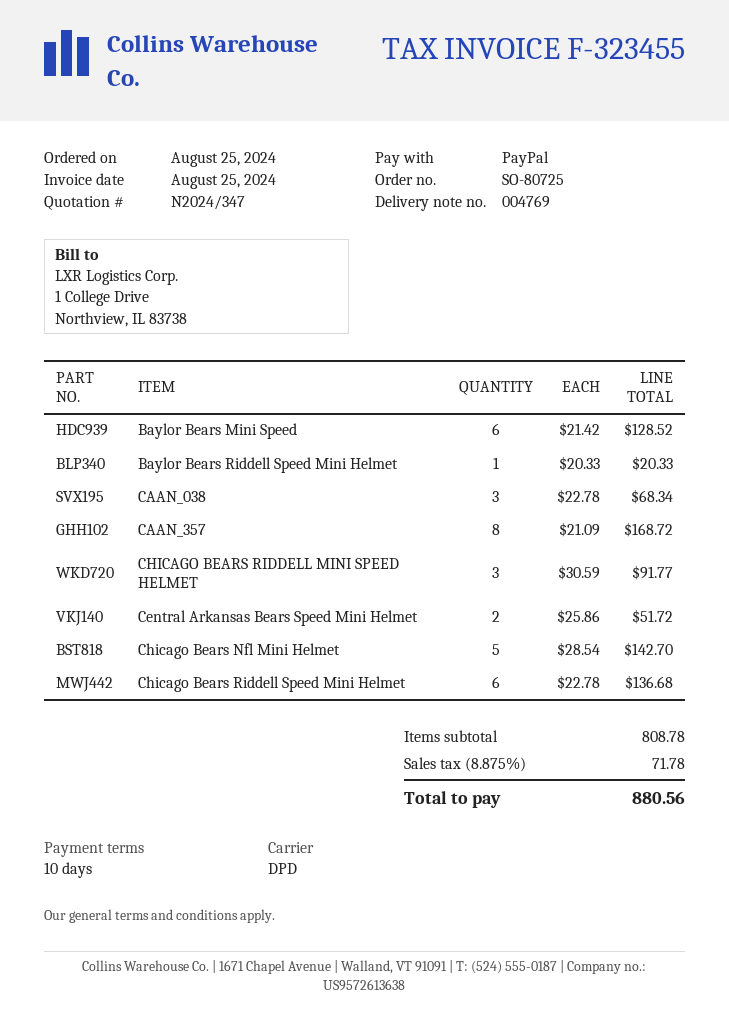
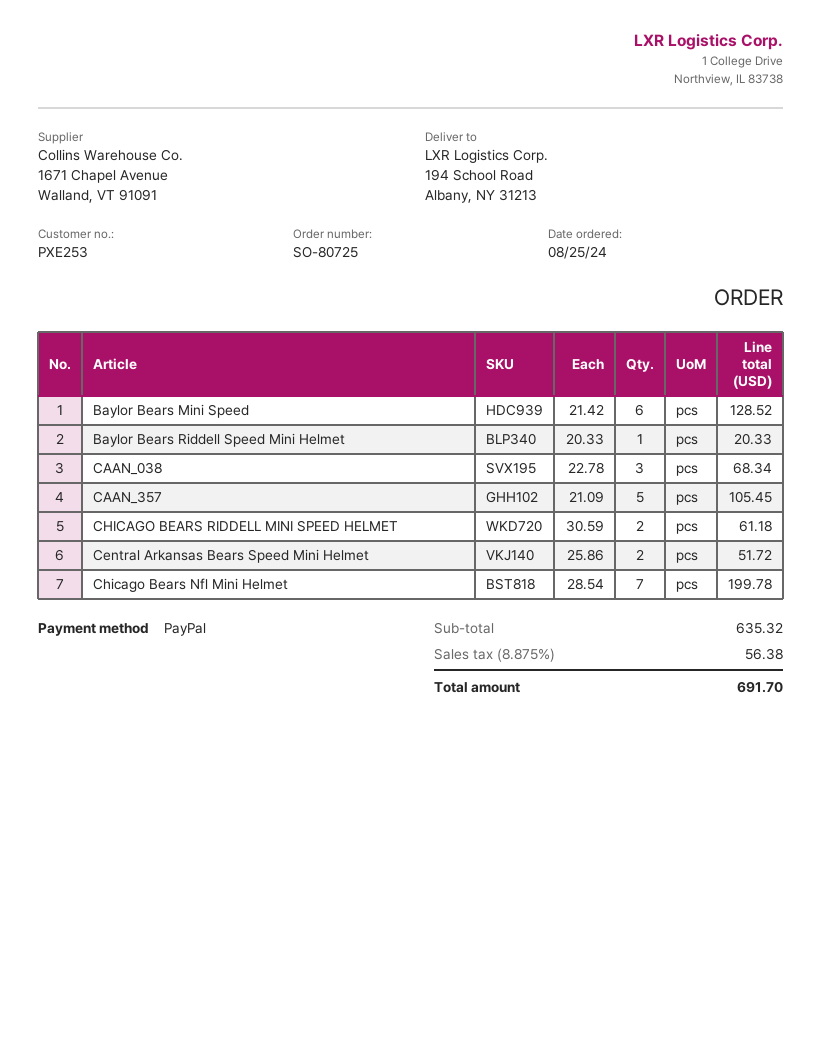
CAAN_357: 8 x 21.09 = 168.72 -> 5 x 21.09 = 105.45
CHICAGO BEARS RIDDELL MINI SPEED HELMET: 3 x 30.59 = 91.77 -> 2 x 30.59 = 61.18
Chicago Bears Nfl Mini Helmet: 5 x 28.54 = 142.70 -> 7 x 28.54 = 199.78
Chicago Bears Riddell Speed Mini Helmet: 6 x 22.78 = 136.68 -> none
subtotal: 808.78 -> 635.32
tax: 8.875% = 71.78 -> 8.875% = 56.38
total: 880.56 -> 691.70

